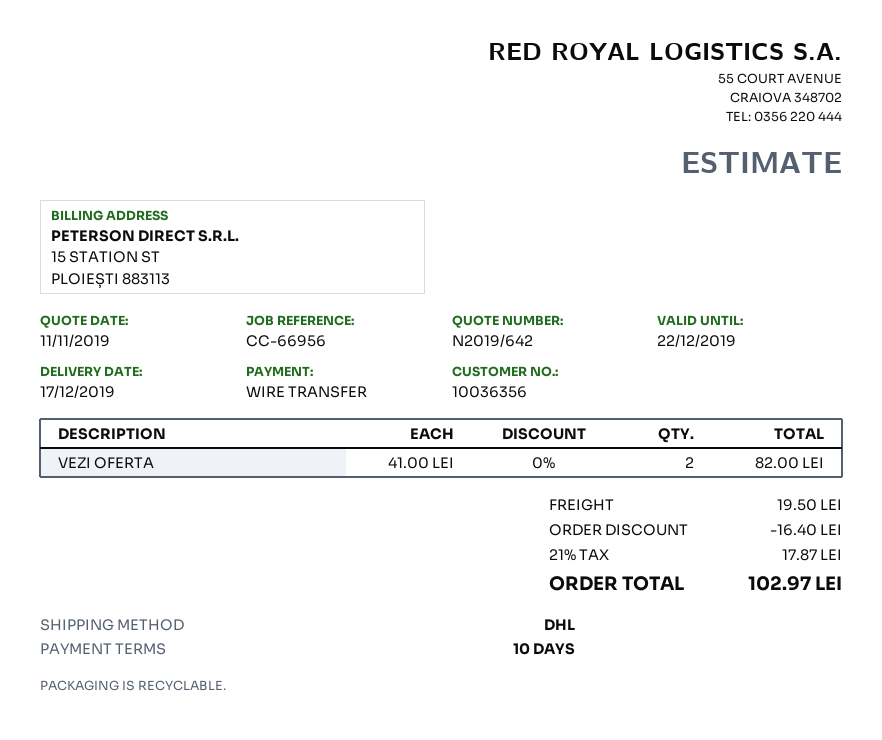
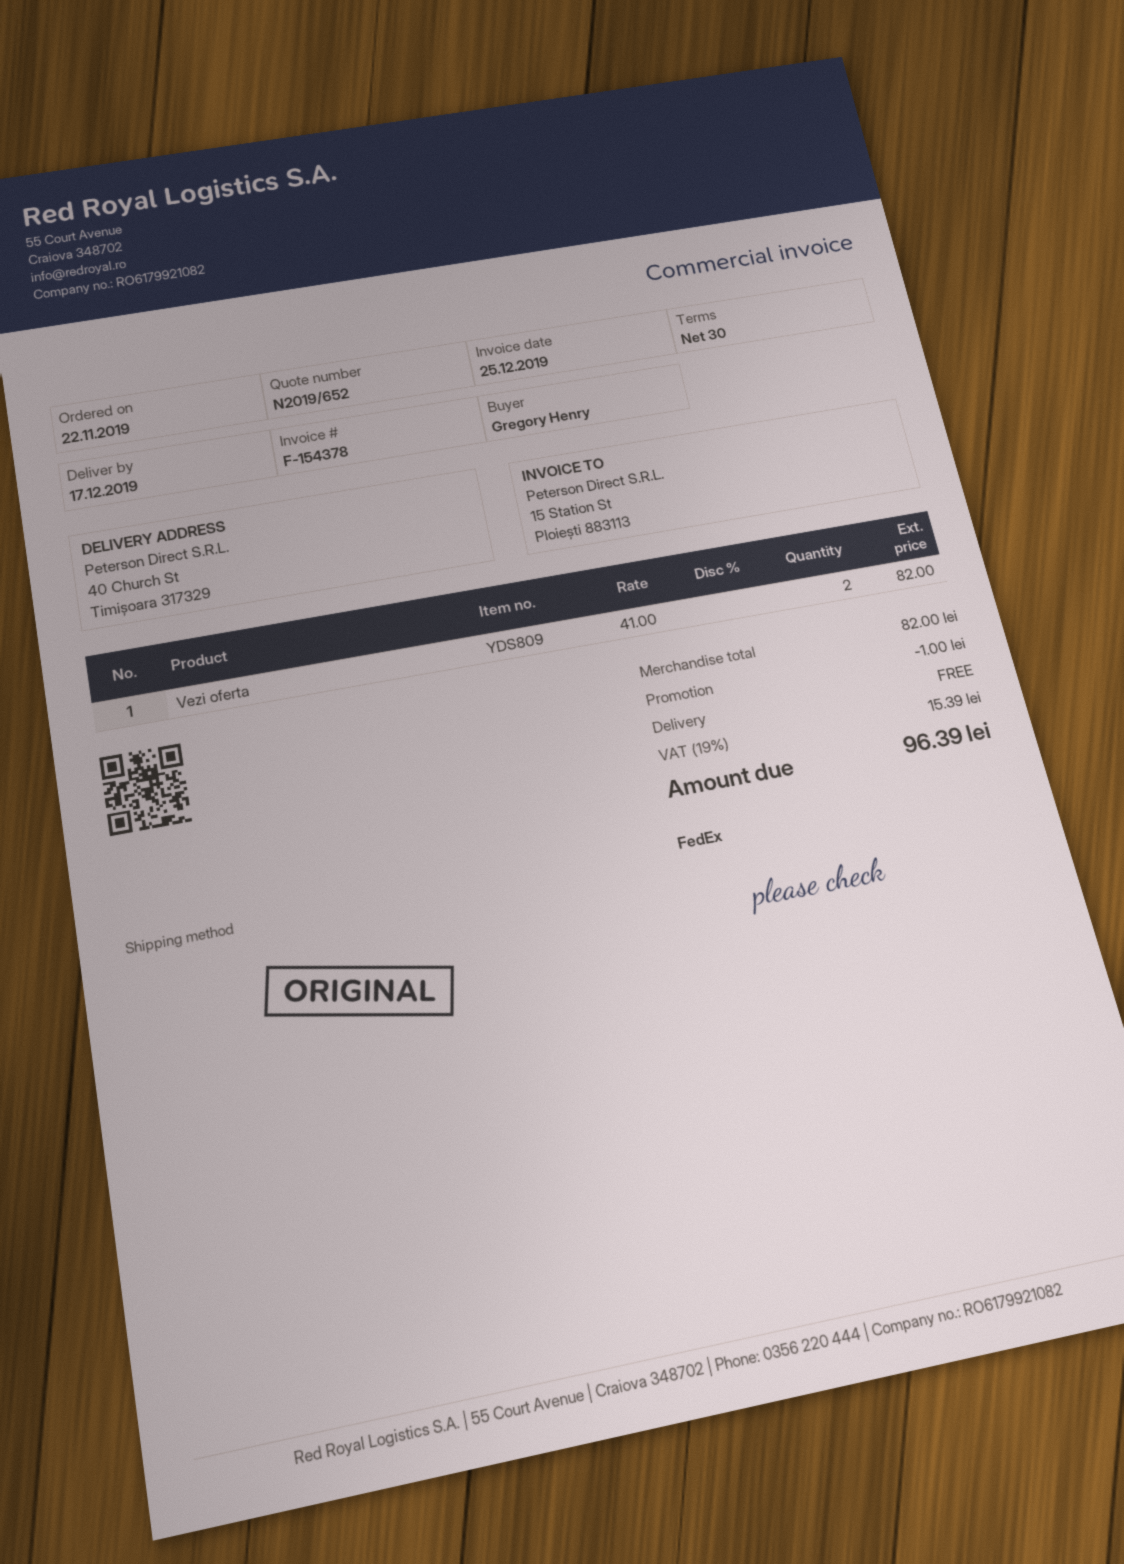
quote number: N2019/642 -> N2019/652
payment terms: 10 days -> 30 days
shipping method: DHL -> FedEx
discount: 16.40 -> 1.00
shipping: 19.50 -> 0.00
tax: 21% = 17.87 -> 19% = 15.39
total: 102.97 -> 96.39

